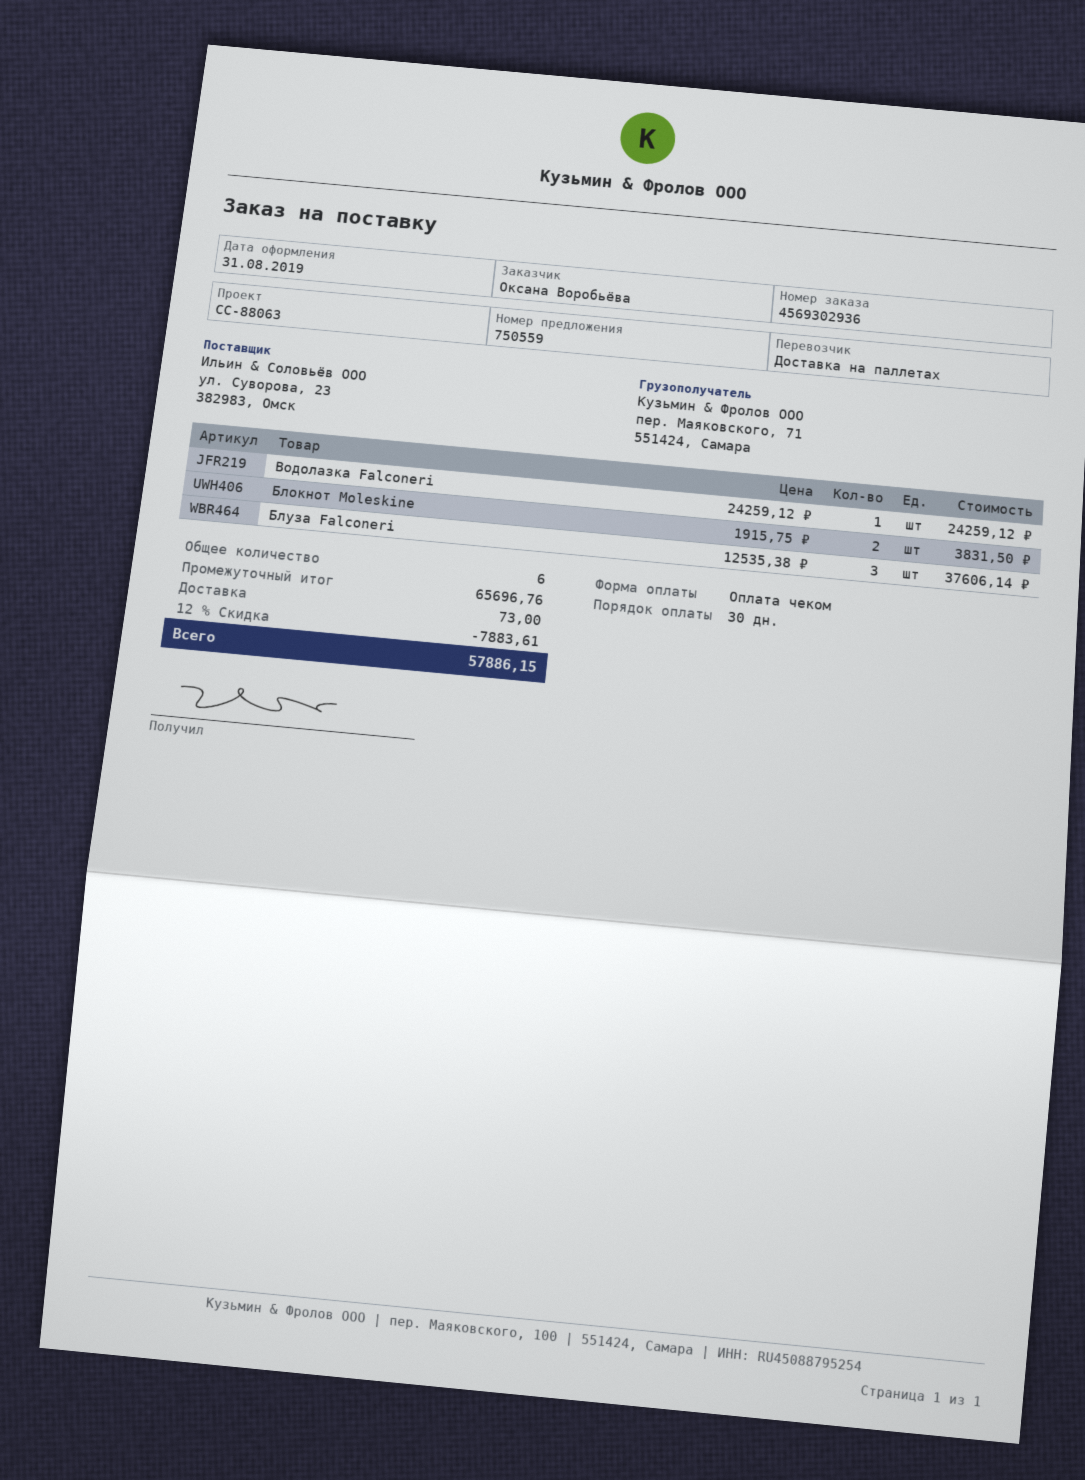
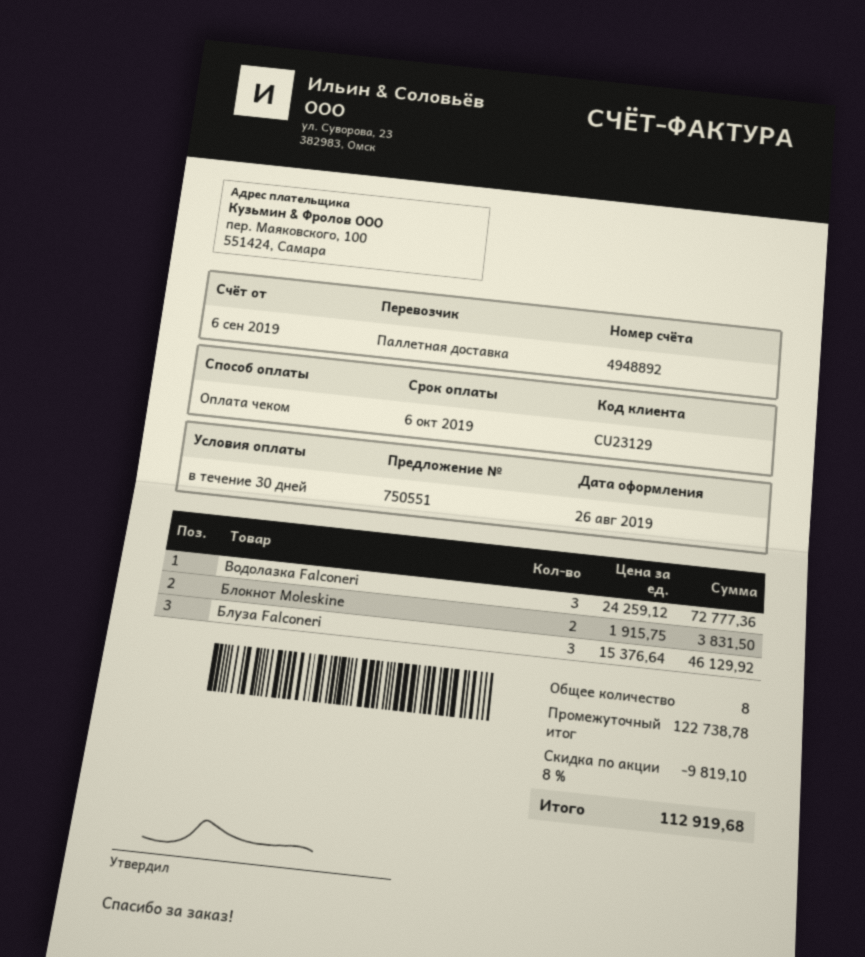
quote number: 750559 -> 750551
order date: 2019-08-31 -> 2019-08-26
Водолазка Falconeri: 1 x 24259.12 = 24259.12 -> 3 x 24259.12 = 72777.36
Блуза Falconeri: 3 x 12535.38 = 37606.14 -> 3 x 15376.64 = 46129.92
total quantity: 6 -> 8
subtotal: 65696.76 -> 122738.78
discount: 12% = 7883.61 -> 8% = 9819.10
shipping: 73.00 -> none
total: 57886.15 -> 112919.68

